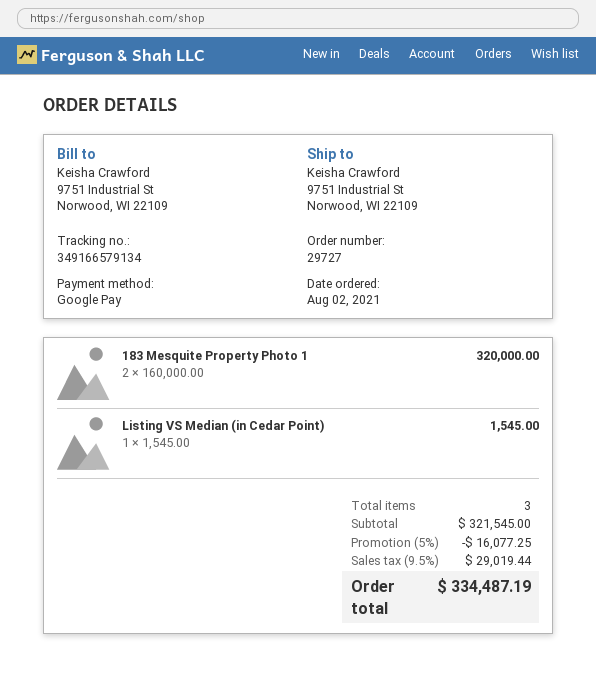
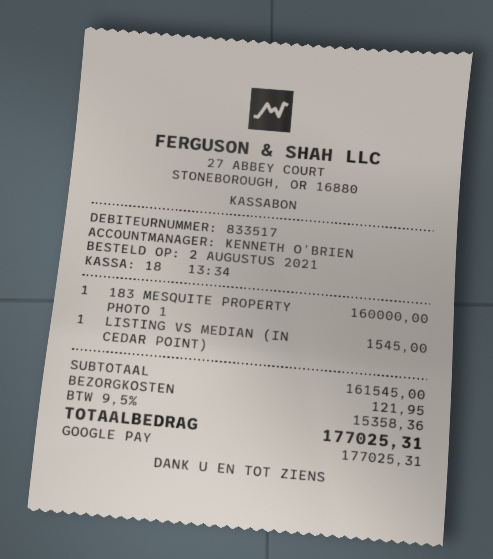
183 Mesquite Property Photo 1: 2 x 160000.00 = 320000.00 -> 1 x 160000.00 = 160000.00
subtotal: 321545.00 -> 161545.00
discount: 5% = 16077.25 -> none
shipping: none -> 121.95
tax: 9.5% = 29019.44 -> 9.5% = 15358.36
total: 334487.19 -> 177025.31

